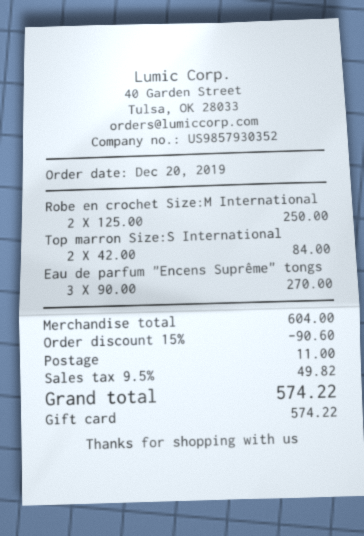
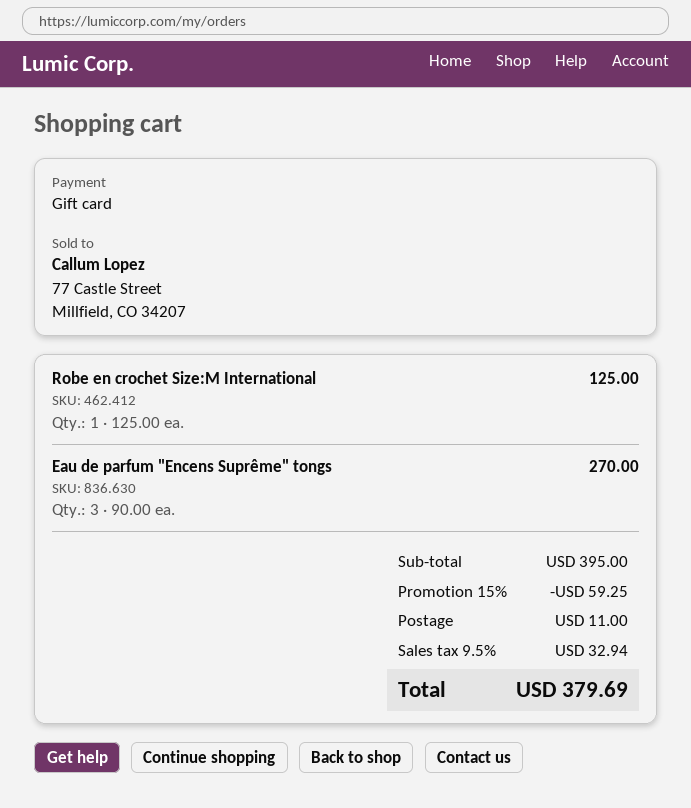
Robe en crochet Size:M International: 2 x 125.00 = 250.00 -> 1 x 125.00 = 125.00
Top marron Size:S International: 2 x 42.00 = 84.00 -> none
subtotal: 604.00 -> 395.00
discount: 15% = 90.60 -> 15% = 59.25
tax: 9.5% = 49.82 -> 9.5% = 32.94
total: 574.22 -> 379.69

